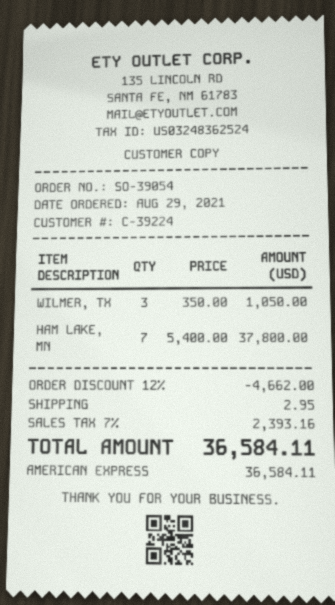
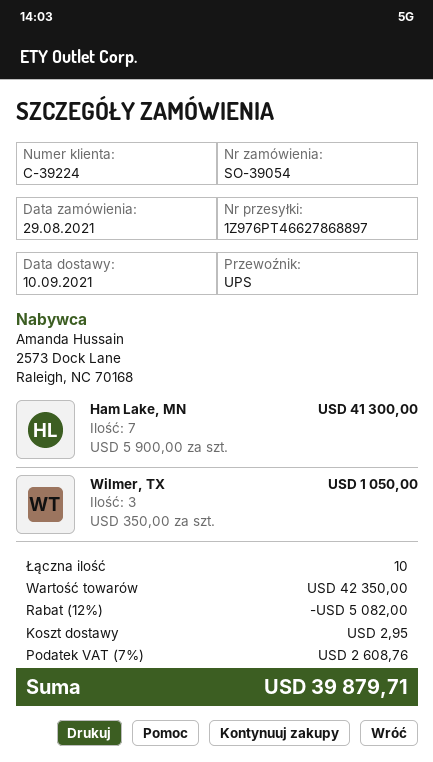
HAM LAKE, MN: 7 x 5400.00 = 37800.00 -> 7 x 5900.00 = 41300.00
discount: 12% = 4662.00 -> 12% = 5082.00
tax: 7% = 2393.16 -> 7% = 2608.76
total: 36584.11 -> 39879.71

